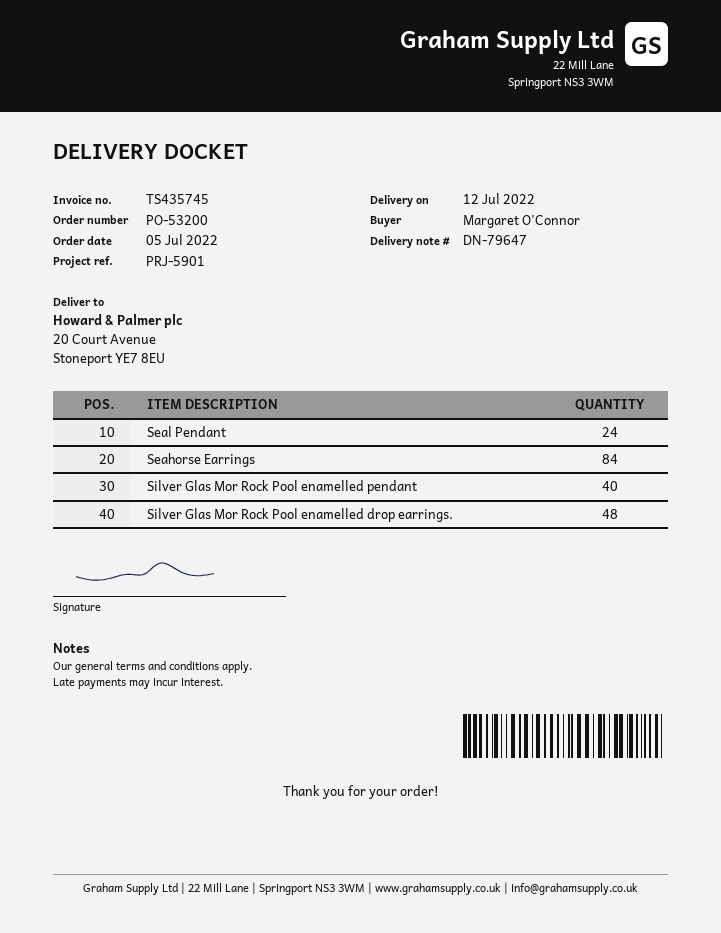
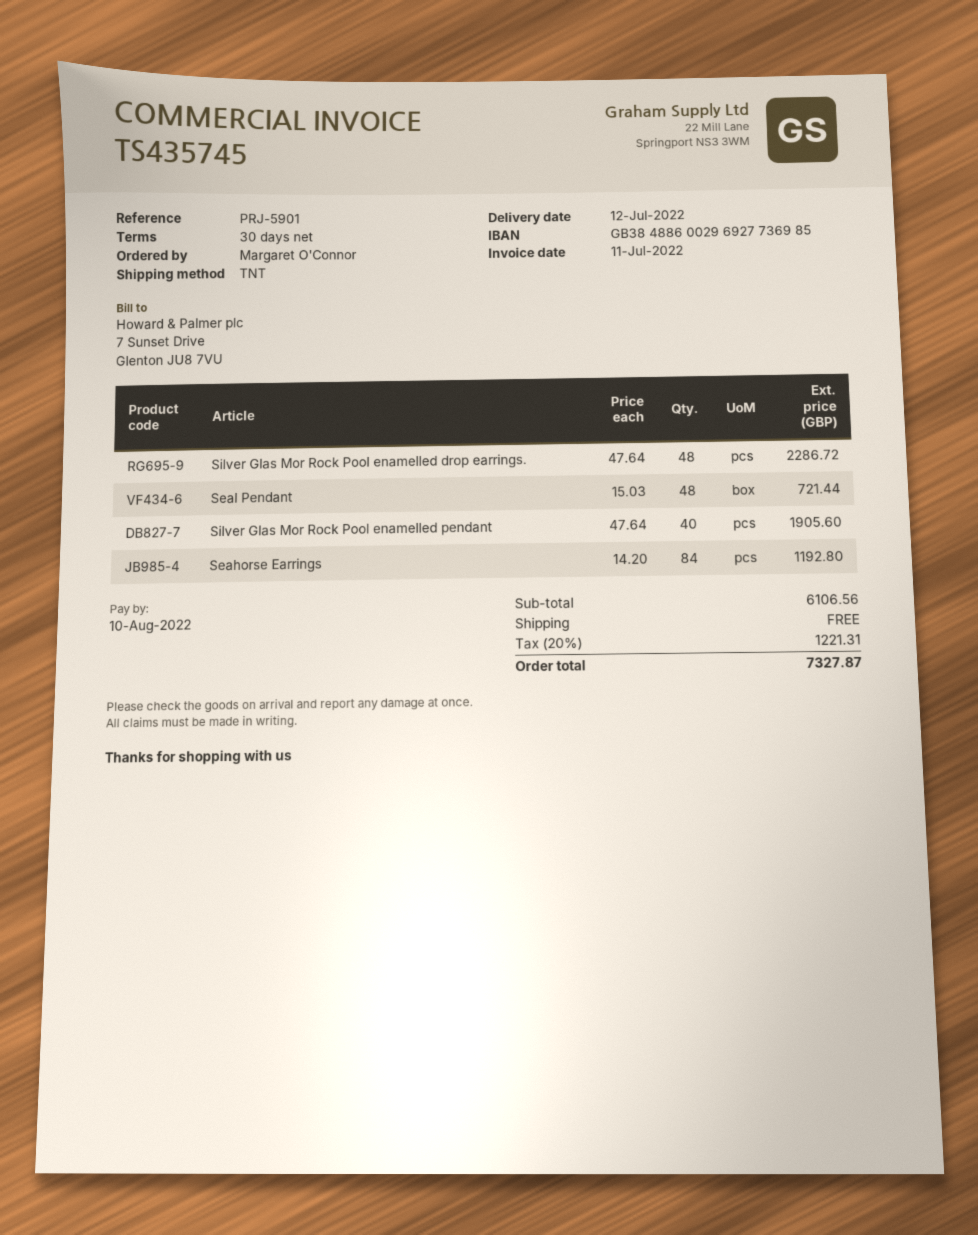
Seal Pendant: 24 -> 48

